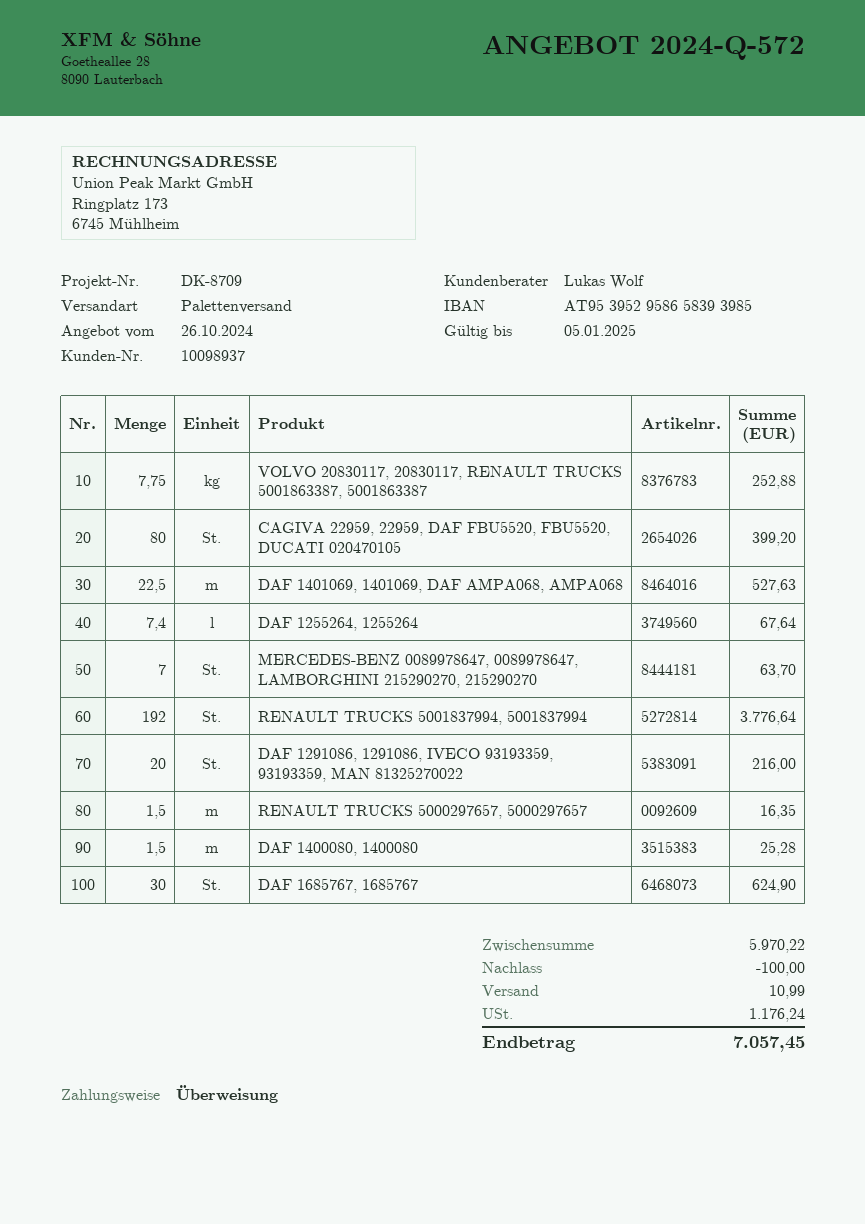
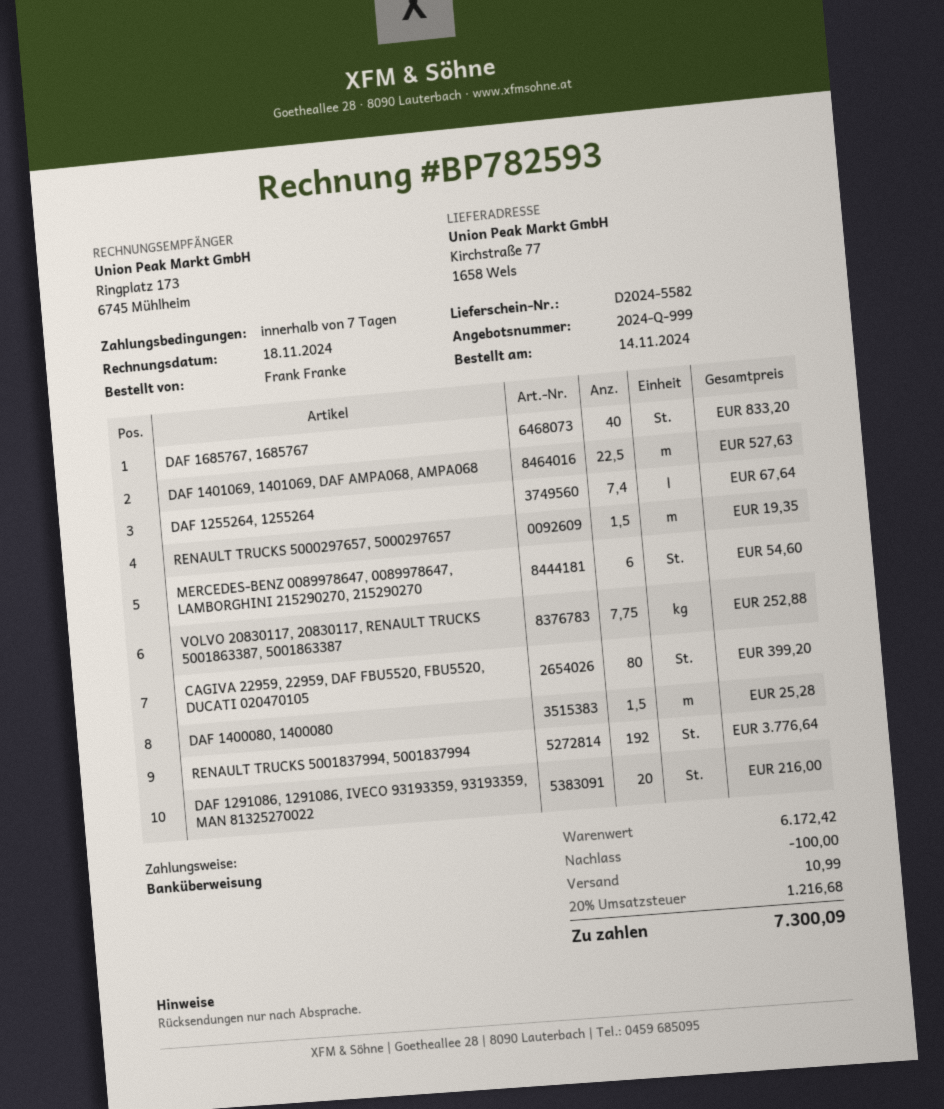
quote number: 2024-Q-572 -> 2024-Q-999
MERCEDES-BENZ 0089978647, 0089978647, LAMBORGHINI 215290270, 215290270: 7 for 63.70 -> 6 for 54.60
RENAULT TRUCKS 5000297657, 5000297657: 1.5 for 16.35 -> 1.5 for 19.35
DAF 1685767, 1685767: 30 for 624.90 -> 40 for 833.20
subtotal: 5970.22 -> 6172.42
tax: 1176.24 -> 1216.68
total: 7057.45 -> 7300.09

